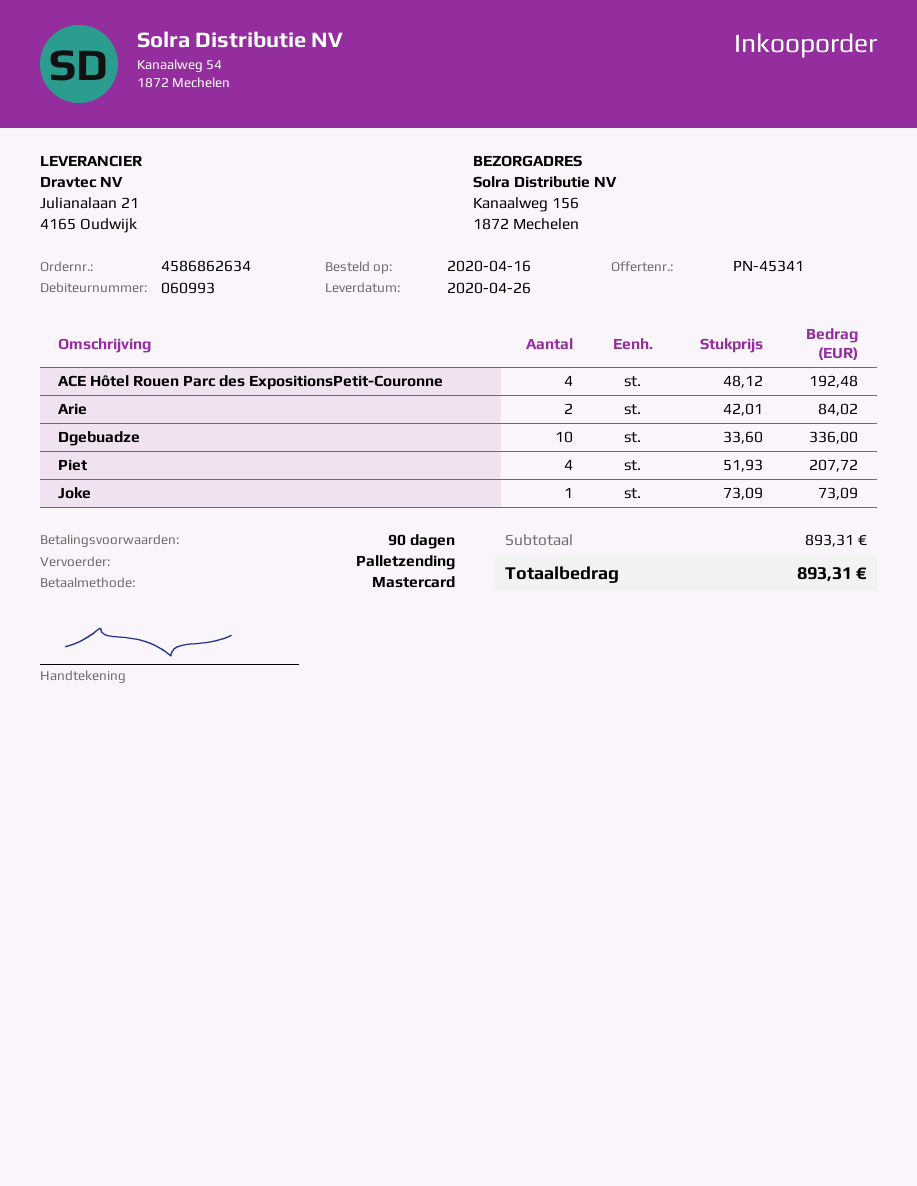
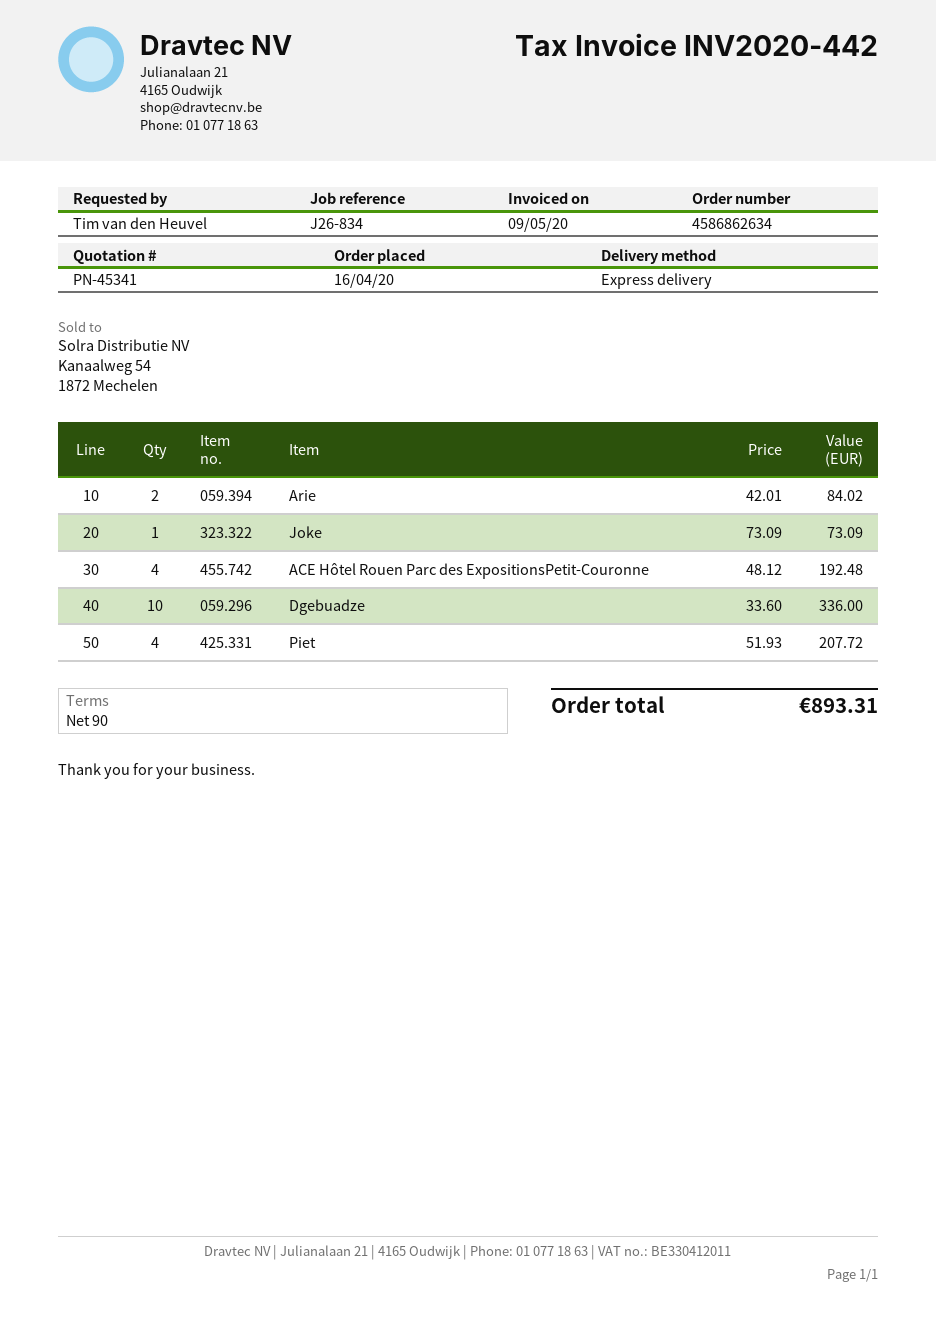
shipping method: pallet freight -> express

